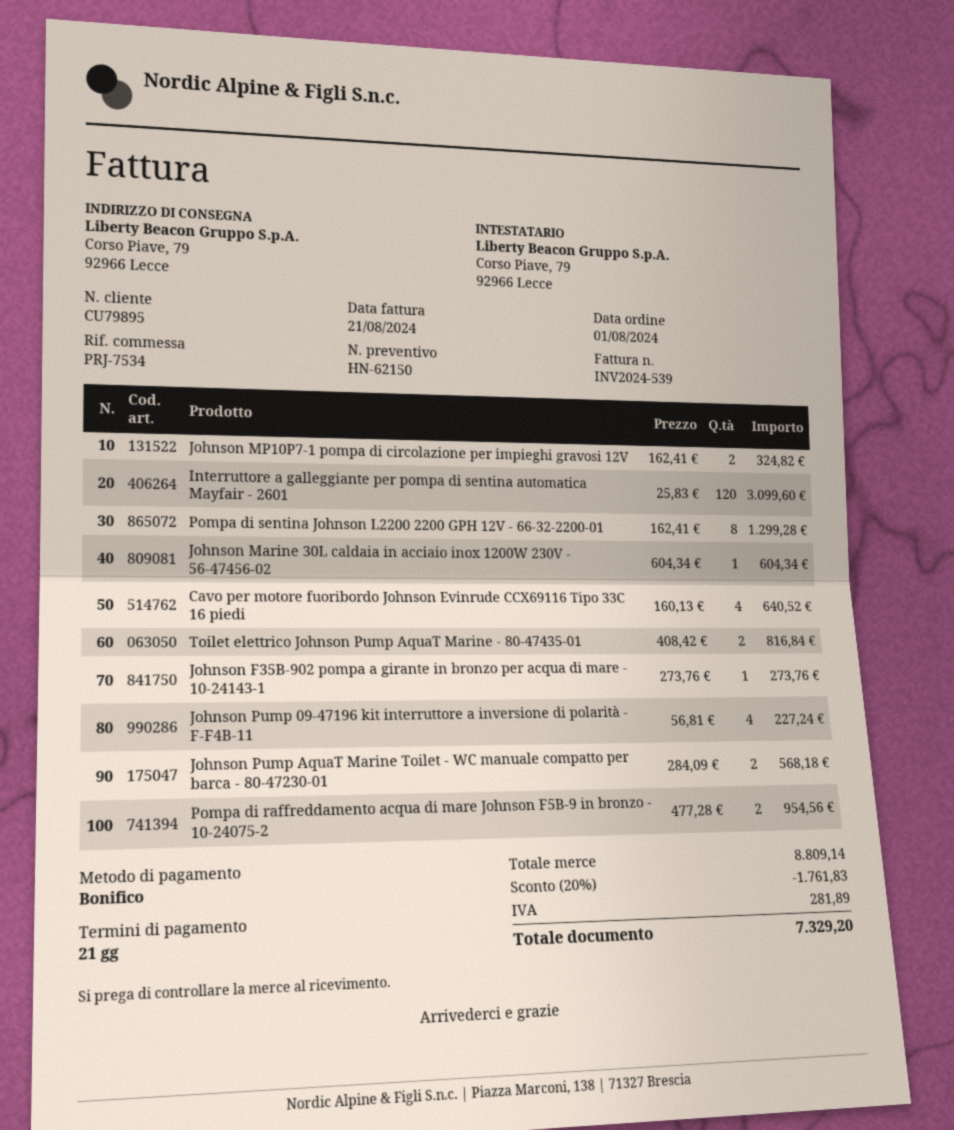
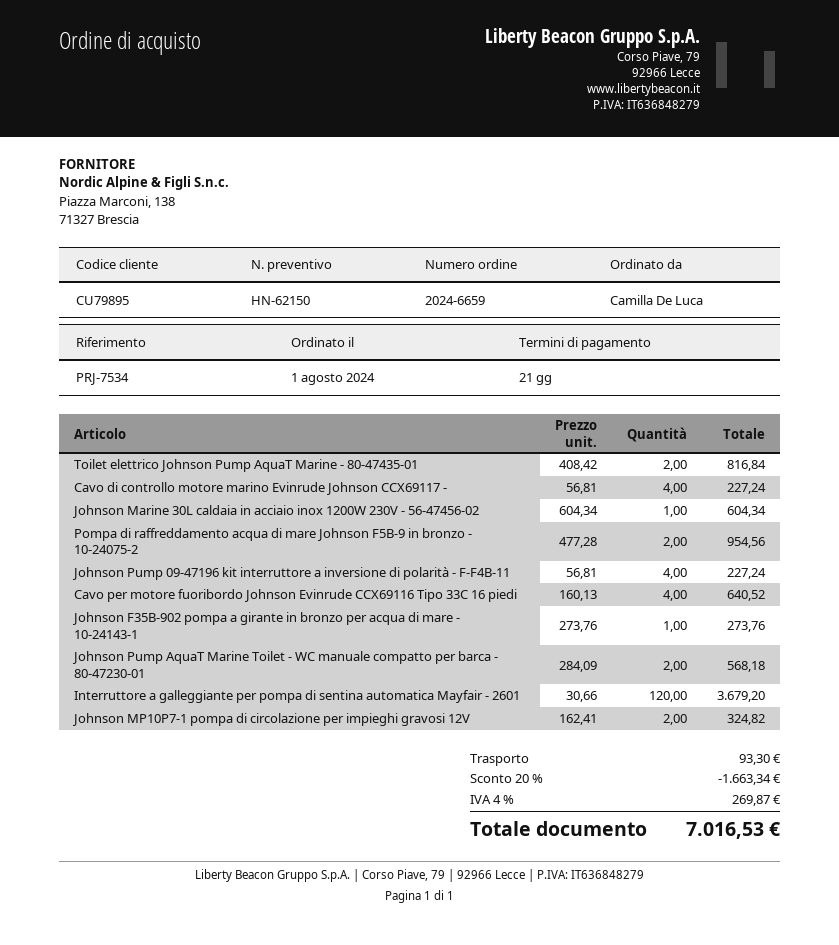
Interruttore a galleggiante per pompa di sentina automatica Mayfair - 2601: 120 x 25.83 = 3099.60 -> 120 x 30.66 = 3679.20
Pompa di sentina Johnson L2200 2200 GPH 12V - 66-32-2200-01: 8 x 162.41 = 1299.28 -> none
Cavo di controllo motore marino Evinrude Johnson CCX69117 -: none -> 4 x 56.81 = 227.24
discount: 20% = 1761.83 -> 20% = 1663.34
shipping: none -> 93.30
tax: 281.89 -> 269.87
total: 7329.20 -> 7016.53

